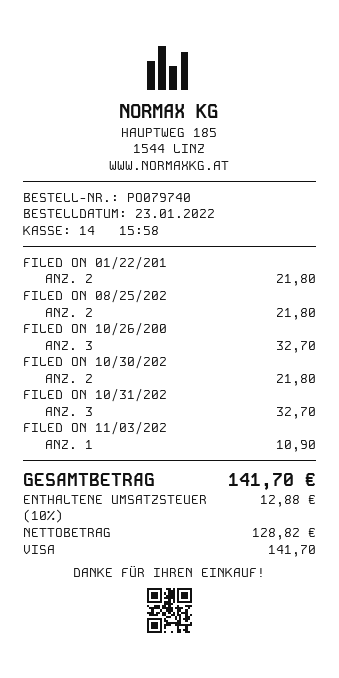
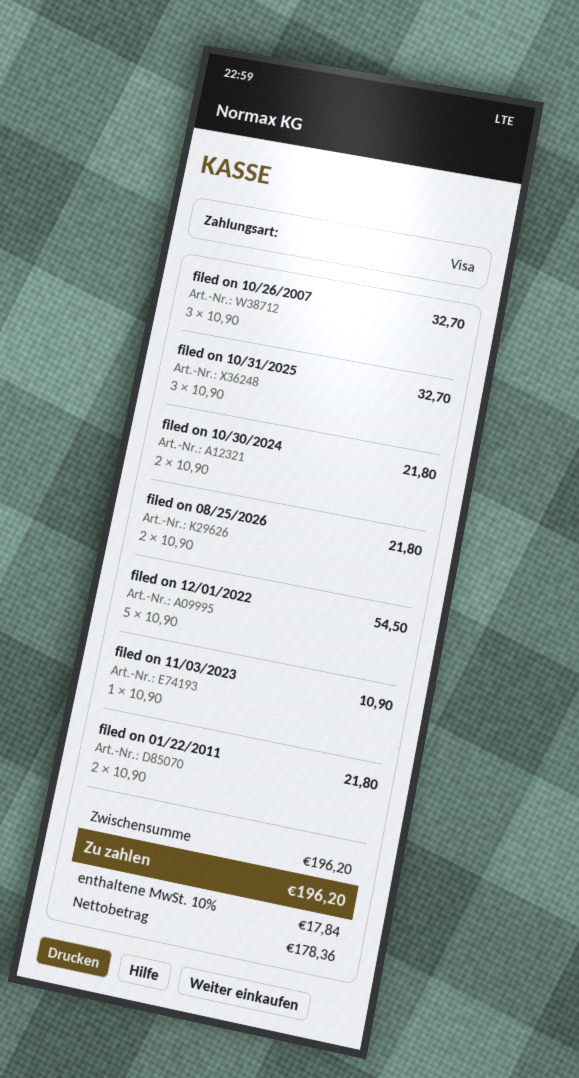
filed on 12/01/2022: none -> 5 for 54.50
net: 128.82 -> 178.36
tax: 10% = 12.88 -> 10% = 17.84
total: 141.70 -> 196.20

